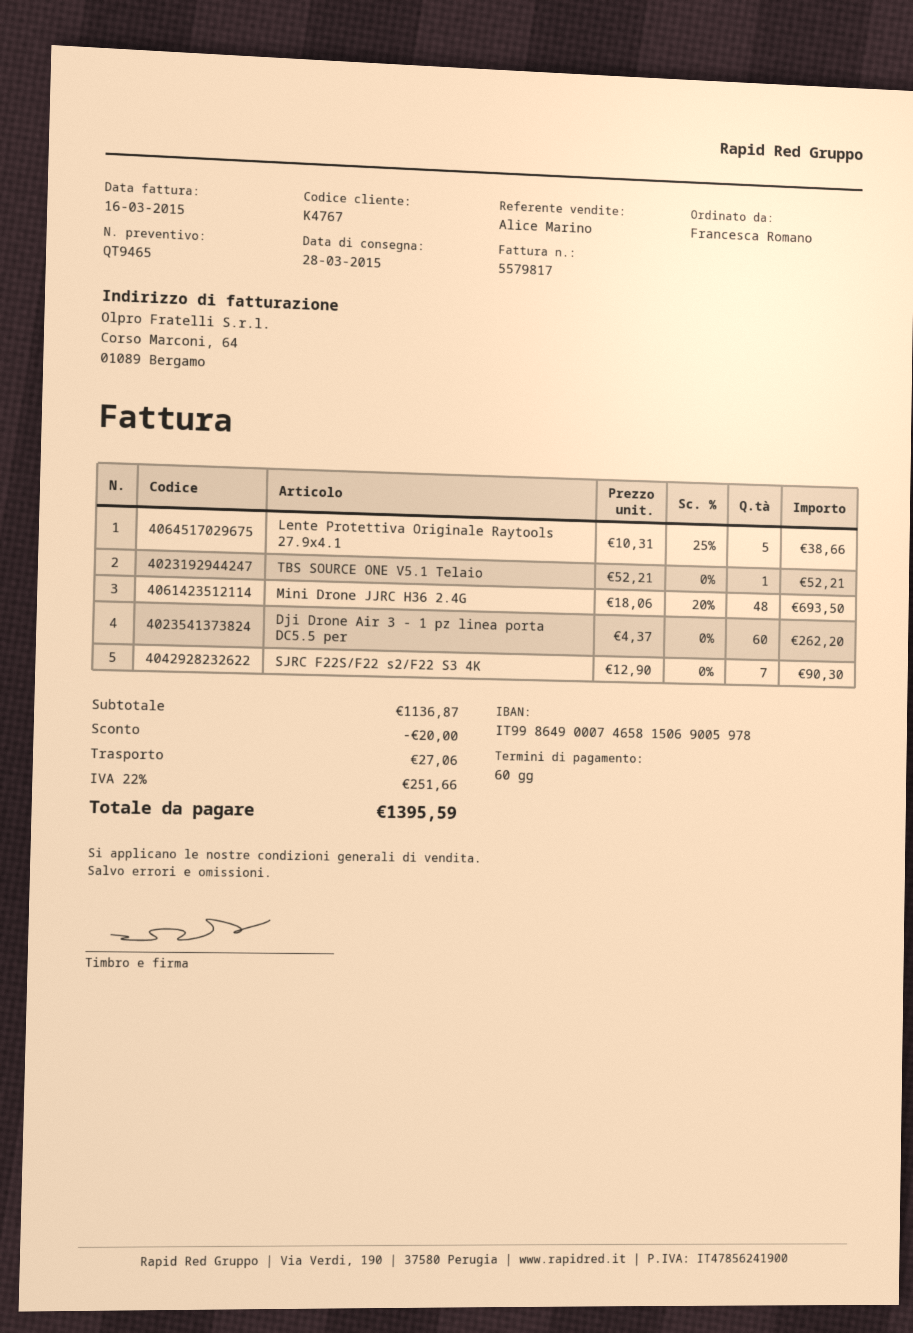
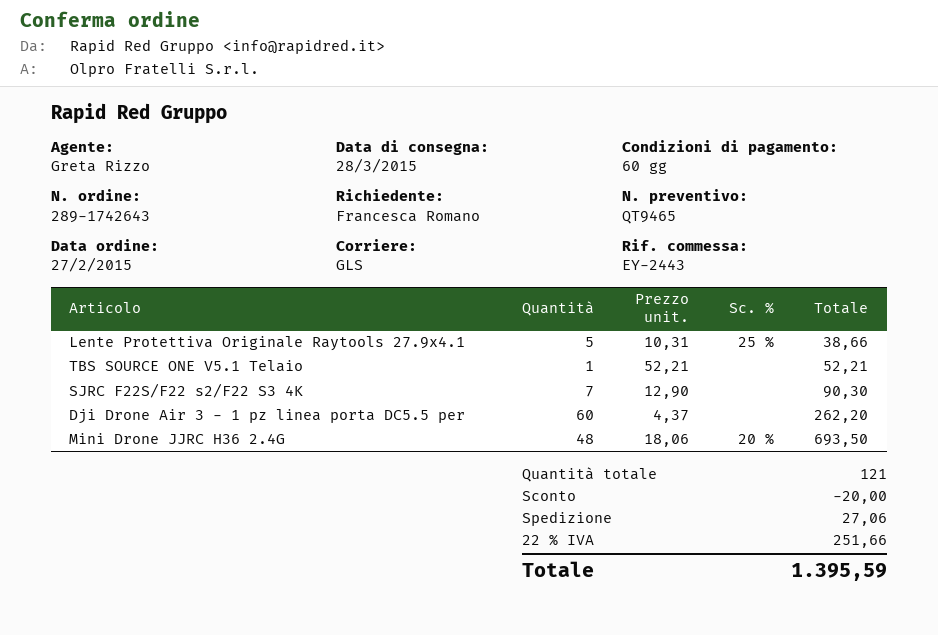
sales rep: Alice Marino -> Greta Rizzo

